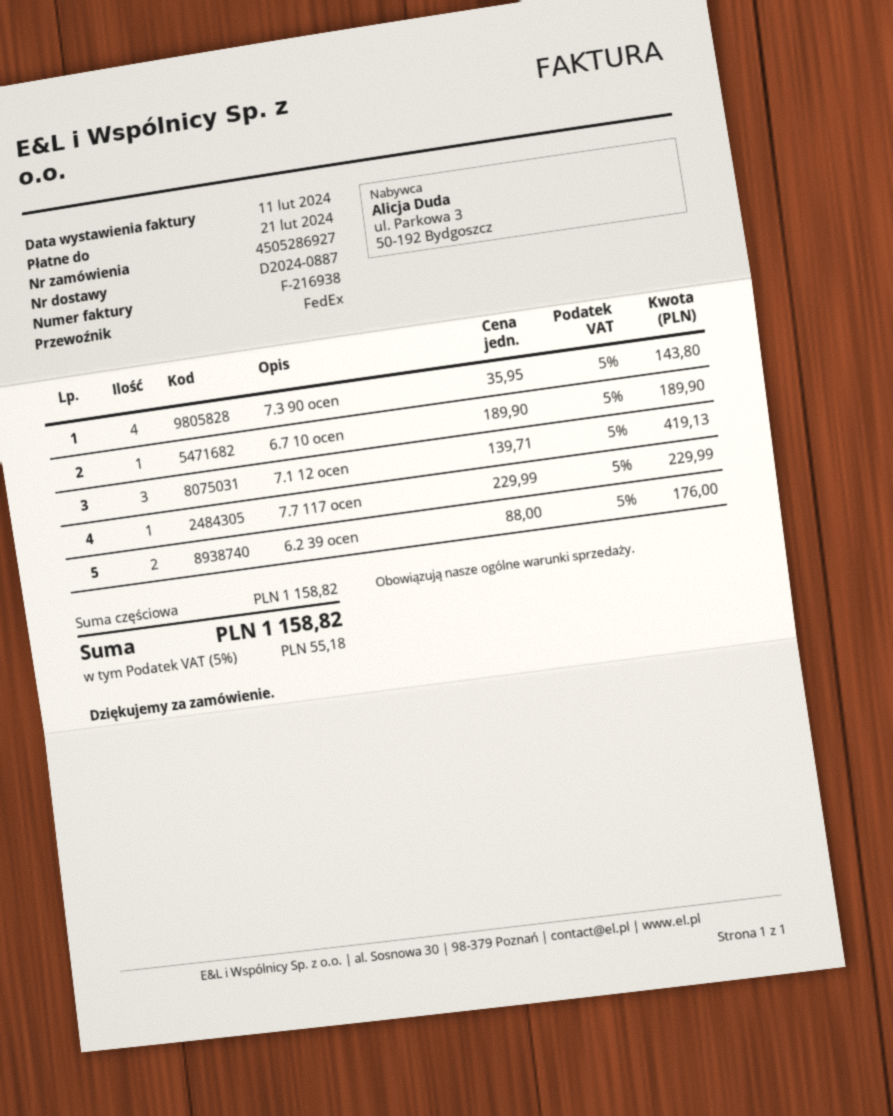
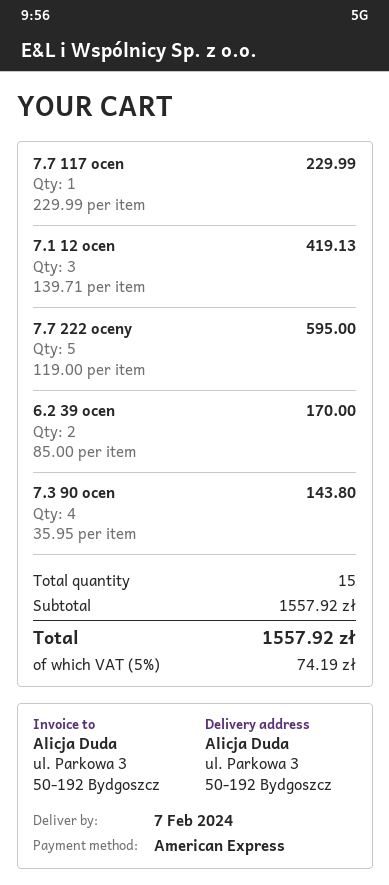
6.7 10 ocen: 1 x 189.90 = 189.90 -> none
6.2 39 ocen: 2 x 88.00 = 176.00 -> 2 x 85.00 = 170.00
7.7 222 oceny: none -> 5 x 119.00 = 595.00
subtotal: 1158.82 -> 1557.92
tax: 5% = 55.18 -> 5% = 74.19
total: 1158.82 -> 1557.92

